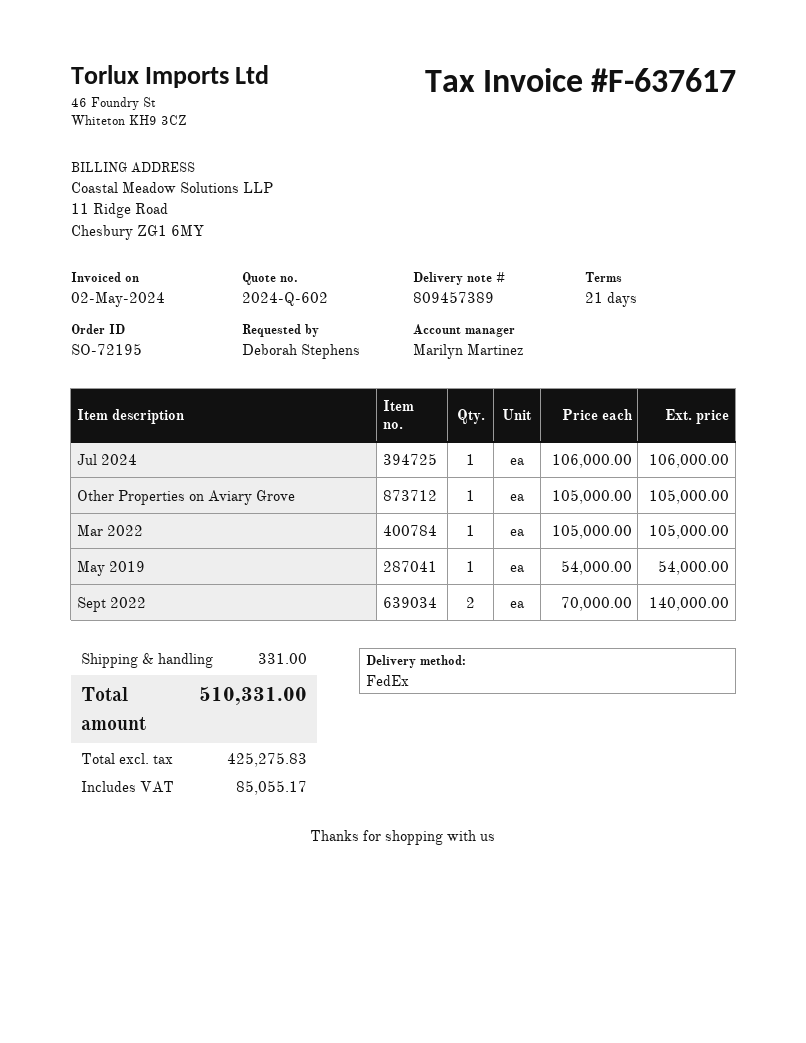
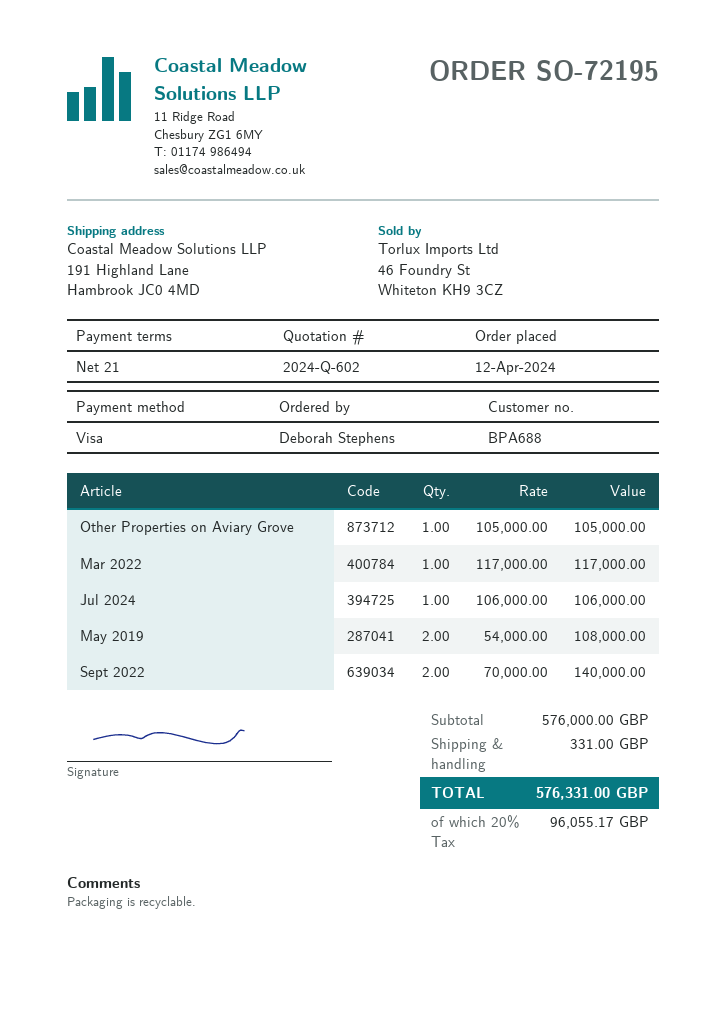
Mar 2022: 1 x 105000.00 = 105000.00 -> 1 x 117000.00 = 117000.00
May 2019: 1 x 54000.00 = 54000.00 -> 2 x 54000.00 = 108000.00
tax: 85055.17 -> 96055.17
total: 510331.00 -> 576331.00

